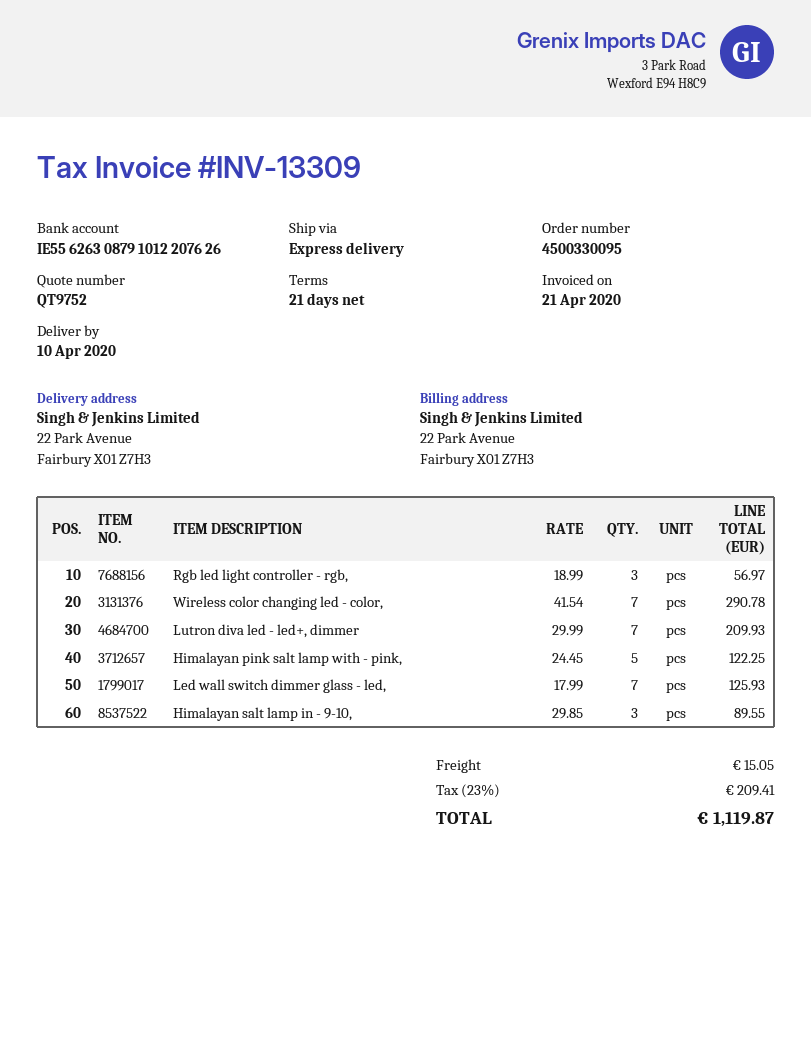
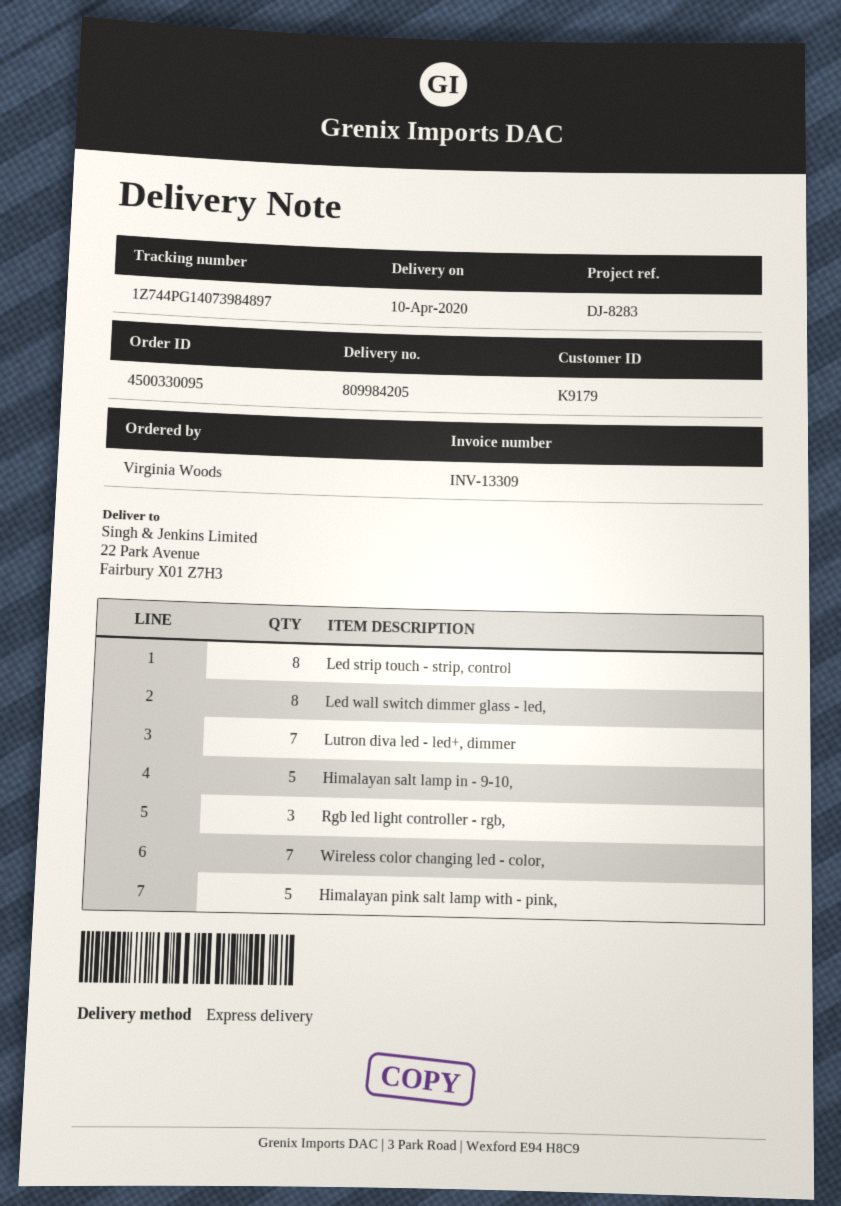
Led wall switch dimmer glass - led,: 7 -> 8
Himalayan salt lamp in - 9-10,: 3 -> 5
Led strip touch - strip, control: none -> 8

